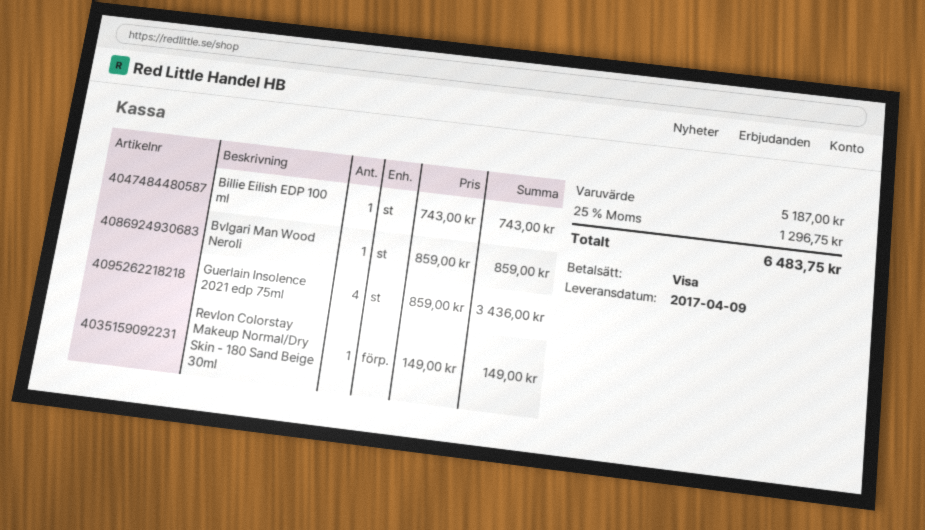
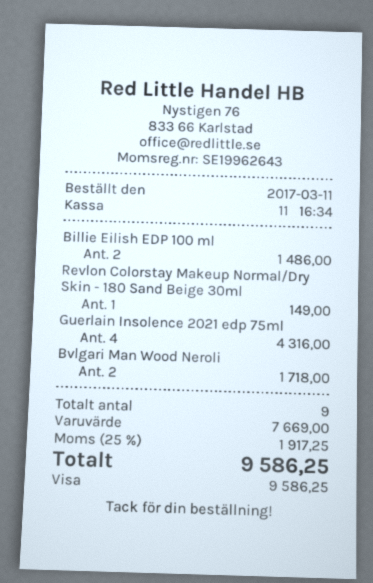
Billie Eilish EDP 100 ml: 1 for 743.00 -> 2 for 1486.00
Bvlgari Man Wood Neroli: 1 for 859.00 -> 2 for 1718.00
Guerlain Insolence 2021 edp 75ml: 4 for 3436.00 -> 4 for 4316.00
subtotal: 5187.00 -> 7669.00
tax: 25% = 1296.75 -> 25% = 1917.25
total: 6483.75 -> 9586.25

